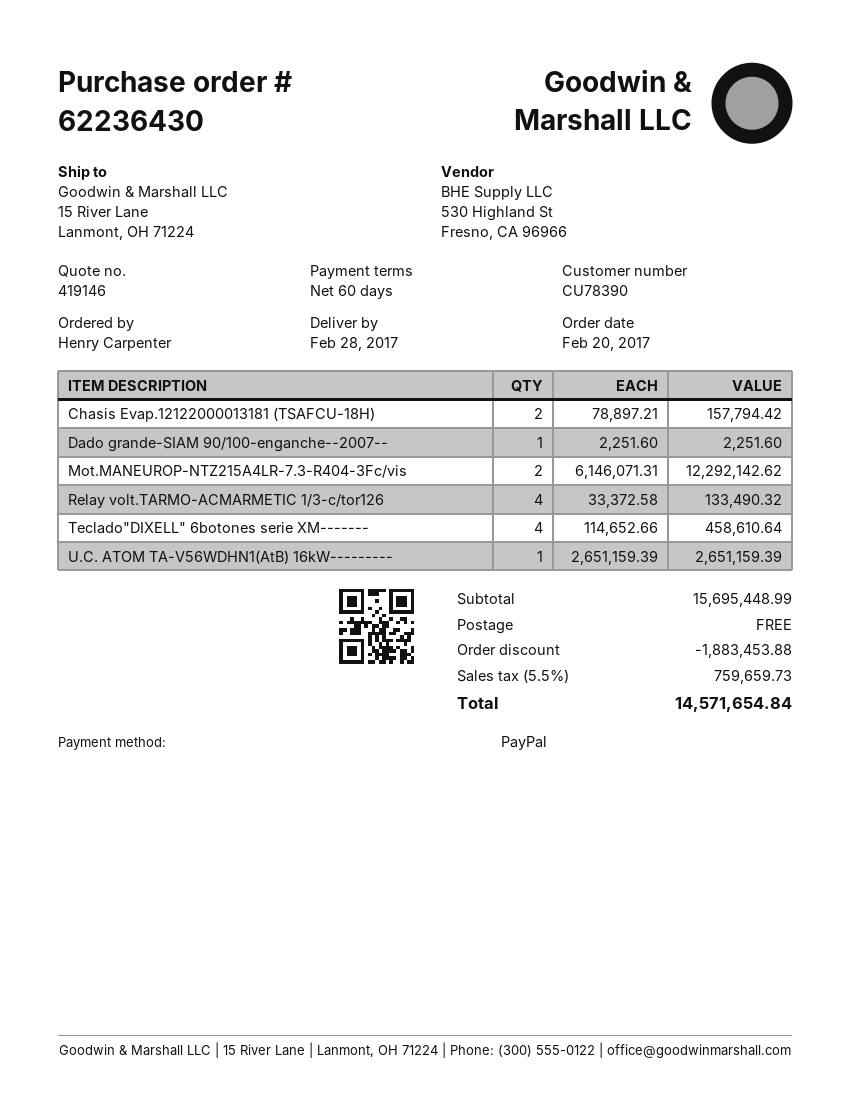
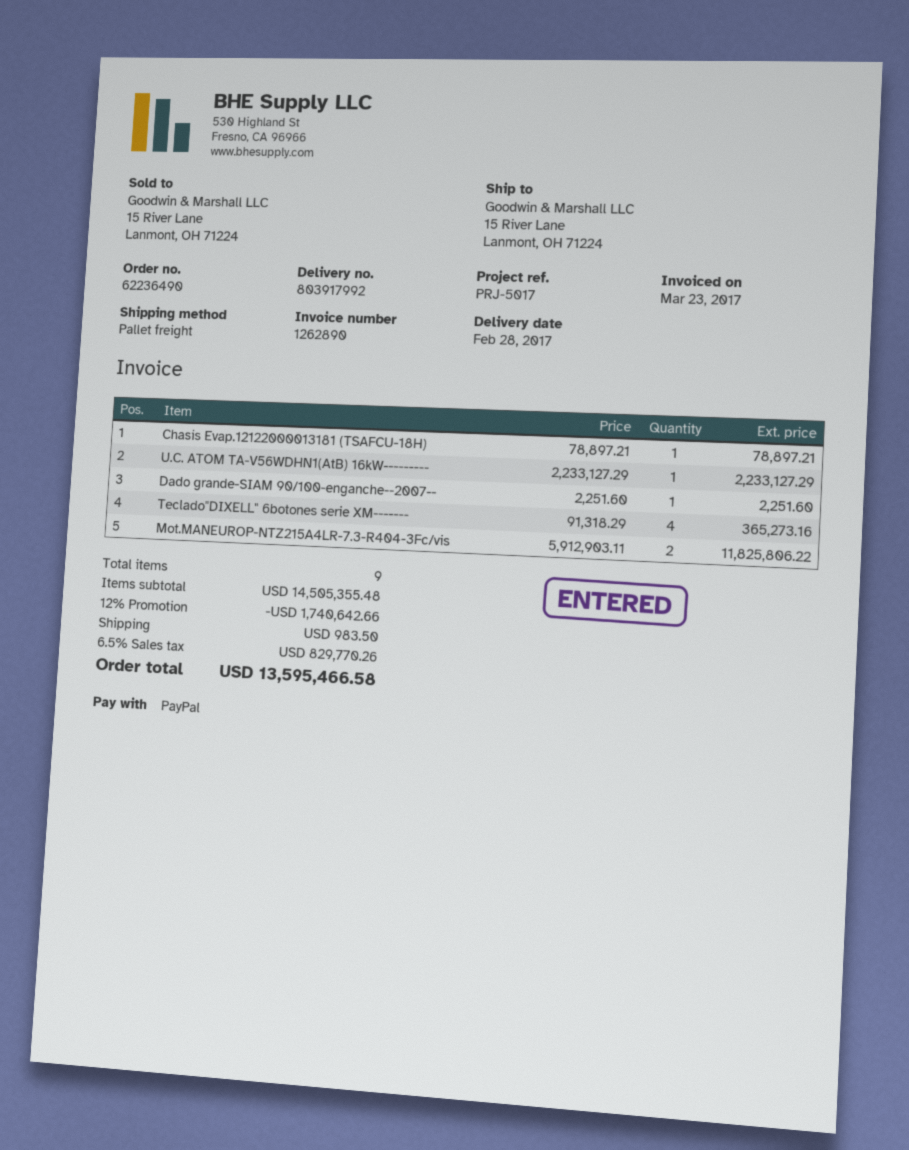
order number: 62236430 -> 62236490
Chasis Evap.12122000013181 (TSAFCU-18H): 2 x 78897.21 = 157794.42 -> 1 x 78897.21 = 78897.21
Mot.MANEUROP-NTZ215A4LR-7.3-R404-3Fc/vis: 2 x 6146071.31 = 12292142.62 -> 2 x 5912903.11 = 11825806.22
Relay volt.TARMO-ACMARMETIC 1/3-c/tor126: 4 x 33372.58 = 133490.32 -> none
Teclado"DIXELL" 6botones serie XM-------: 4 x 114652.66 = 458610.64 -> 4 x 91318.29 = 365273.16
U.C. ATOM TA-V56WDHN1(AtB) 16kW---------: 1 x 2651159.39 = 2651159.39 -> 1 x 2233127.29 = 2233127.29
subtotal: 15695448.99 -> 14505355.48
discount: 1883453.88 -> 1740642.66
shipping: 0.00 -> 983.50
tax: 5.5% = 759659.73 -> 6.5% = 829770.26
total: 14571654.84 -> 13595466.58

